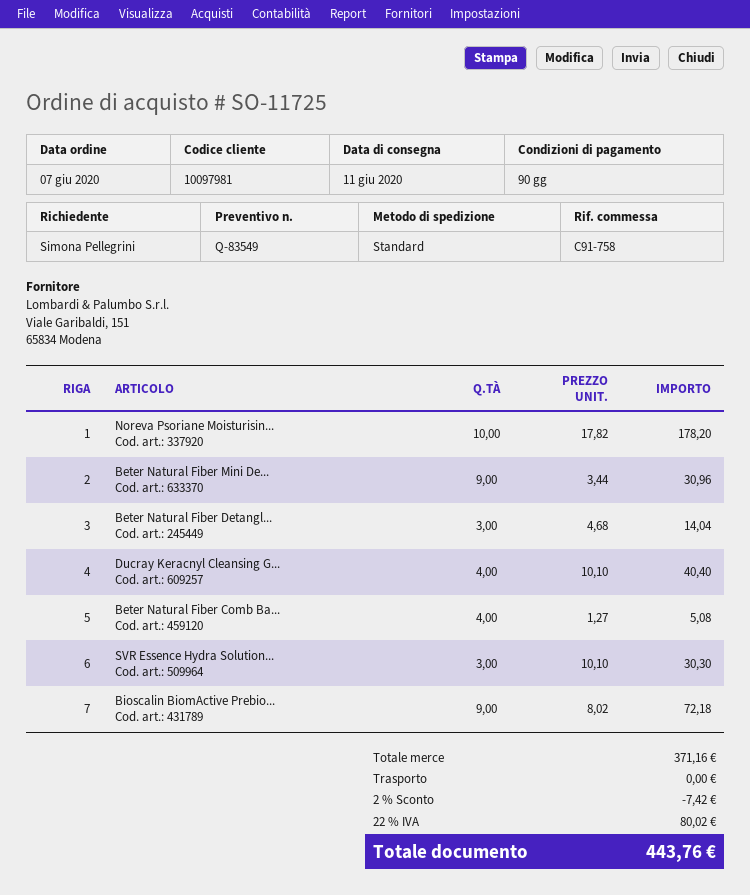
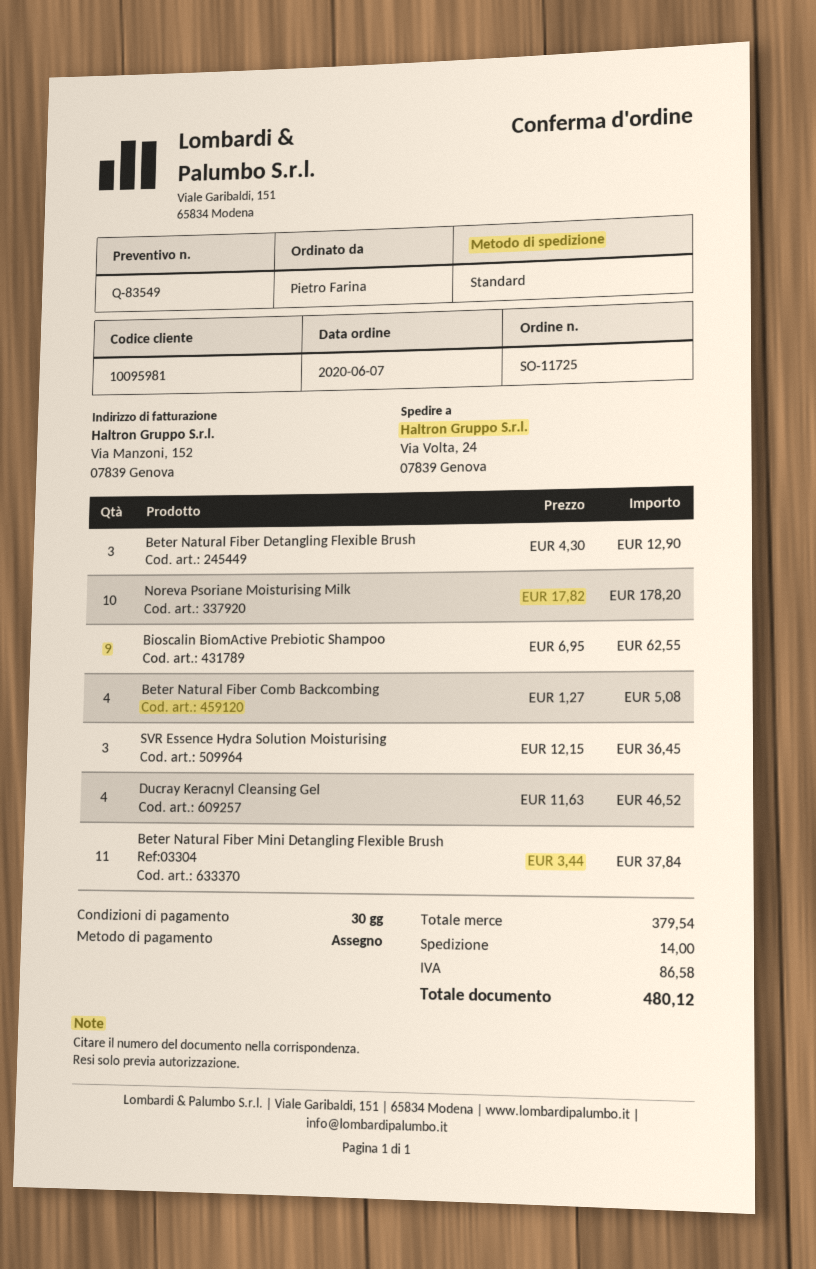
payment terms: 90 days -> 30 days
customer number: 10097981 -> 10095981
ordered by: Simona Pellegrini -> Pietro Farina
Beter Natural Fiber Mini De...: 9 x 3.44 = 30.96 -> 11 x 3.44 = 37.84
Beter Natural Fiber Detangl...: 3 x 4.68 = 14.04 -> 3 x 4.30 = 12.90
Ducray Keracnyl Cleansing G...: 4 x 10.10 = 40.40 -> 4 x 11.63 = 46.52
SVR Essence Hydra Solution...: 3 x 10.10 = 30.30 -> 3 x 12.15 = 36.45
Bioscalin BiomActive Prebio...: 9 x 8.02 = 72.18 -> 9 x 6.95 = 62.55
subtotal: 371.16 -> 379.54
discount: 2% = 7.42 -> none
shipping: 0.00 -> 14.00
tax: 80.02 -> 86.58
total: 443.76 -> 480.12

